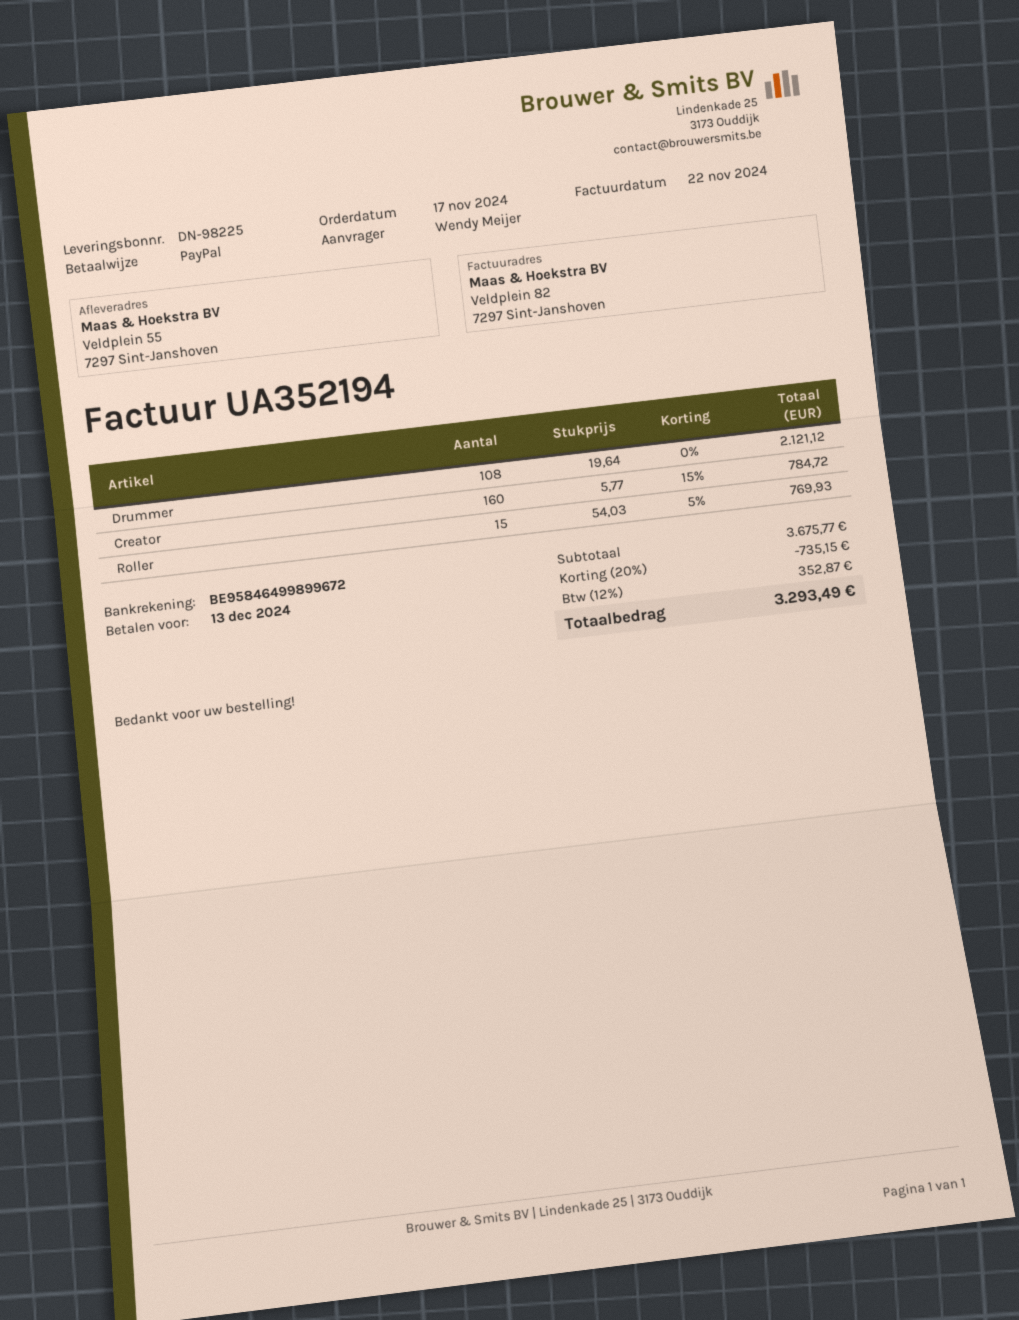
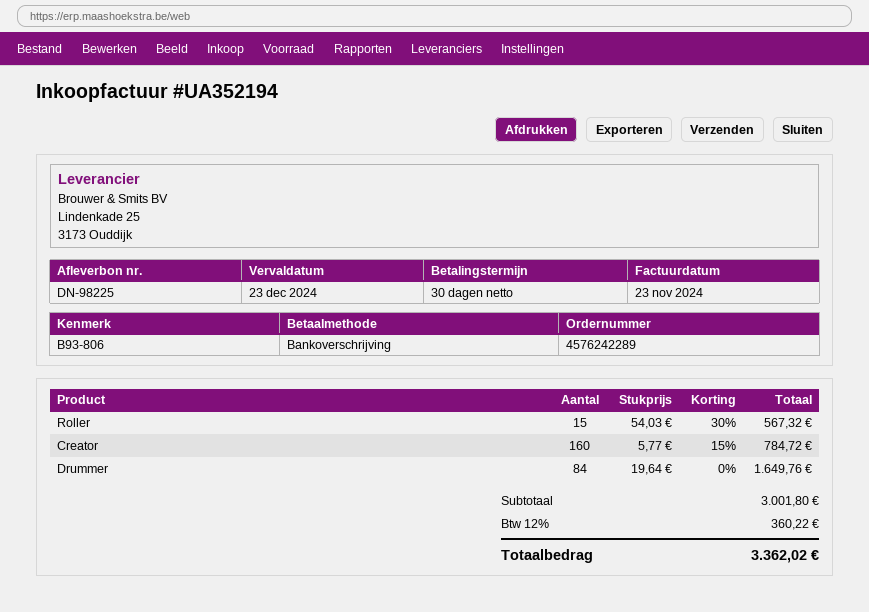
invoice date: 2024-11-22 -> 2024-11-23
due date: 2024-12-13 -> 2024-12-23
payment method: PayPal -> bank transfer
Drummer: 108 x 19.64 = 2121.12 -> 84 x 19.64 = 1649.76
Roller: 15 x 54.03 - 5% = 769.93 -> 15 x 54.03 - 30% = 567.32
subtotal: 3675.77 -> 3001.80
discount: 20% = 735.15 -> none
tax: 12% = 352.87 -> 12% = 360.22
total: 3293.49 -> 3362.02

